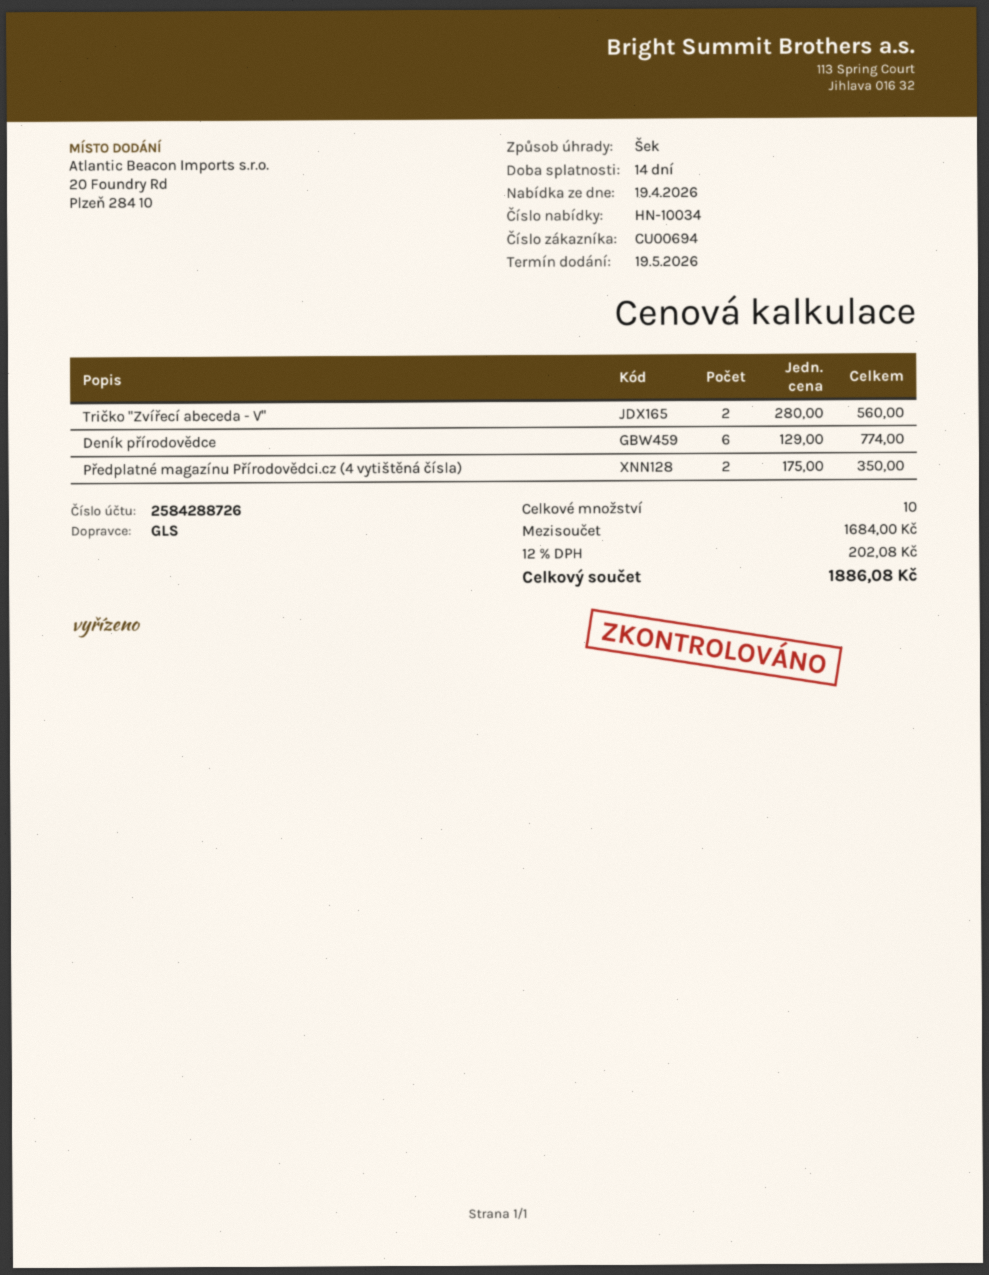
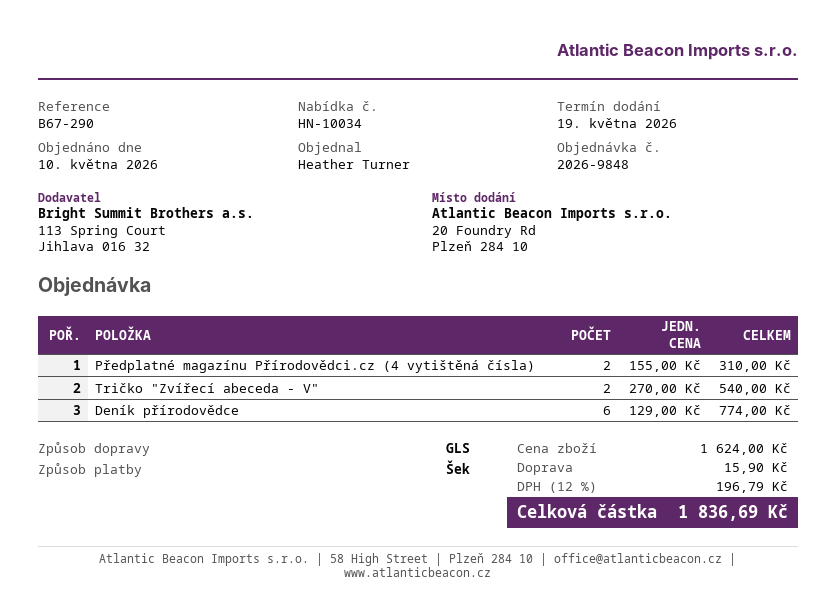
Tričko "Zvířecí abeceda - V": 2 x 280.00 = 560.00 -> 2 x 270.00 = 540.00
Předplatné magazínu Přírodovědci.cz (4 vytištěná čísla): 2 x 175.00 = 350.00 -> 2 x 155.00 = 310.00
subtotal: 1684.00 -> 1624.00
shipping: none -> 15.90
tax: 12% = 202.08 -> 12% = 196.79
total: 1886.08 -> 1836.69

